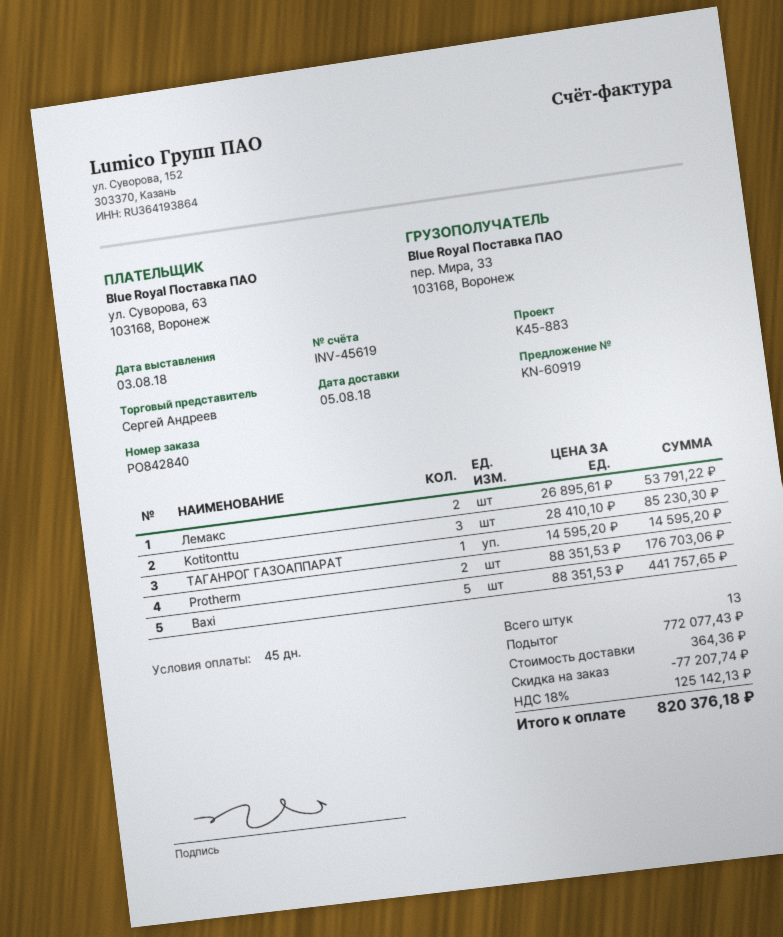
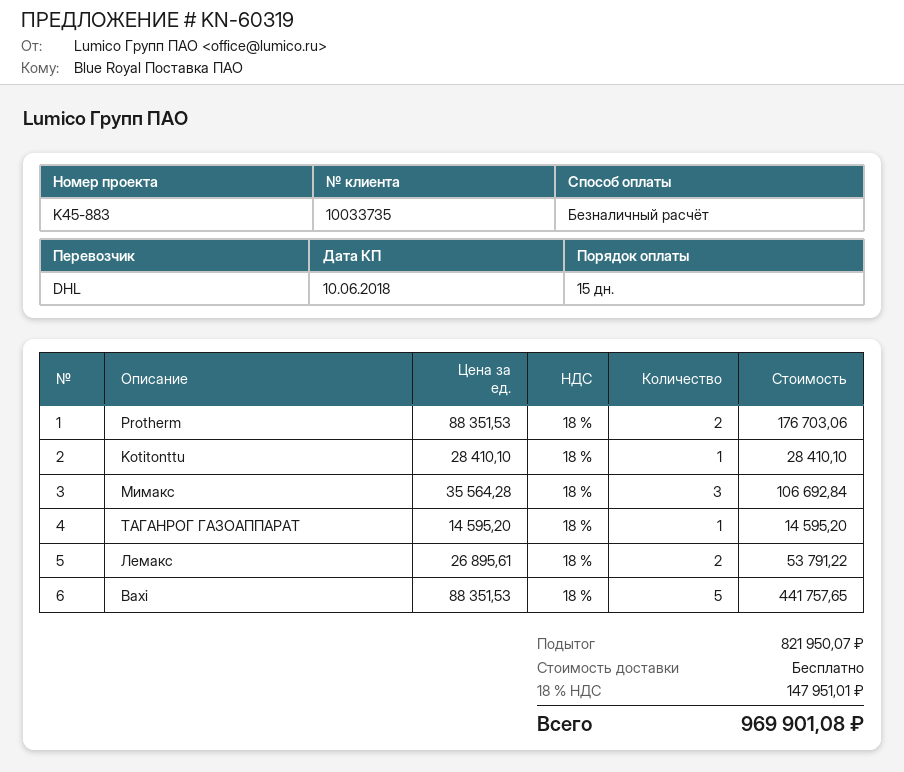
quote number: KN-60919 -> KN-60319
payment terms: 45 days -> 15 days
Kotitonttu: 3 x 28410.10 = 85230.30 -> 1 x 28410.10 = 28410.10
Мимакс: none -> 3 x 35564.28 = 106692.84
subtotal: 772077.43 -> 821950.07
discount: 77207.74 -> none
shipping: 364.36 -> 0.00
tax: 18% = 125142.13 -> 18% = 147951.01
total: 820376.18 -> 969901.08

